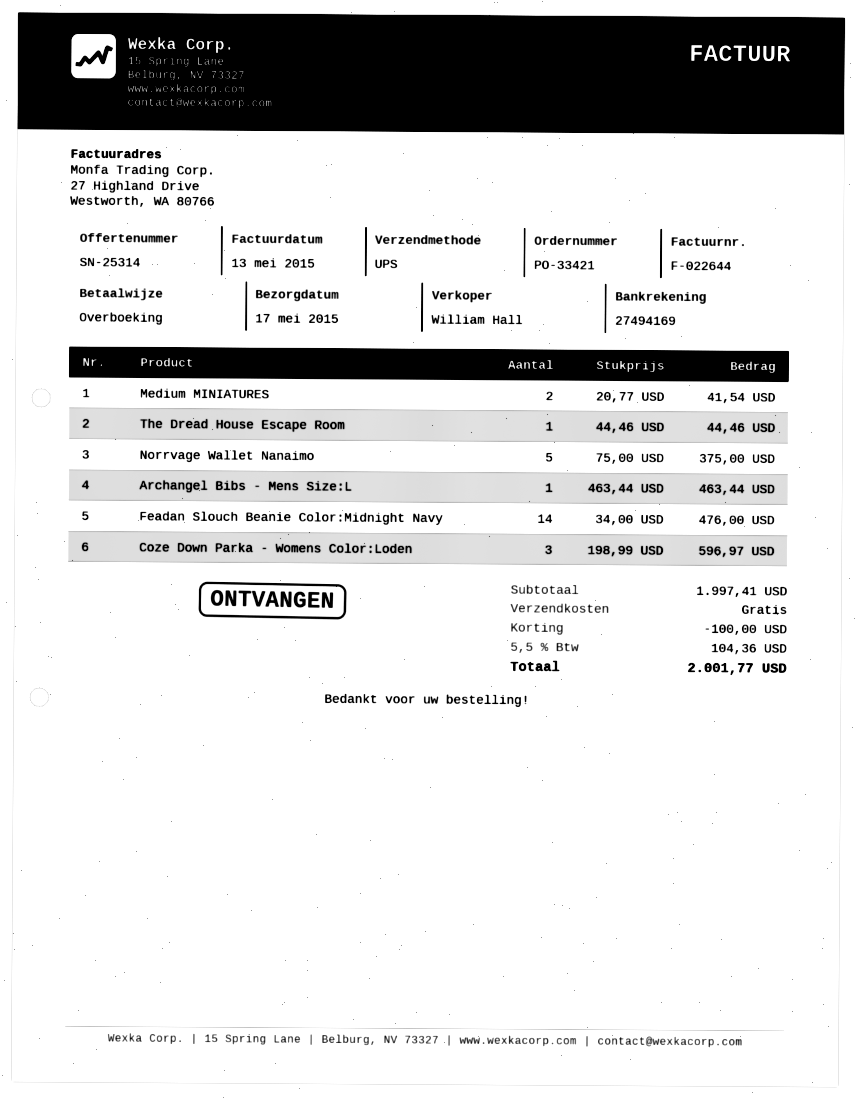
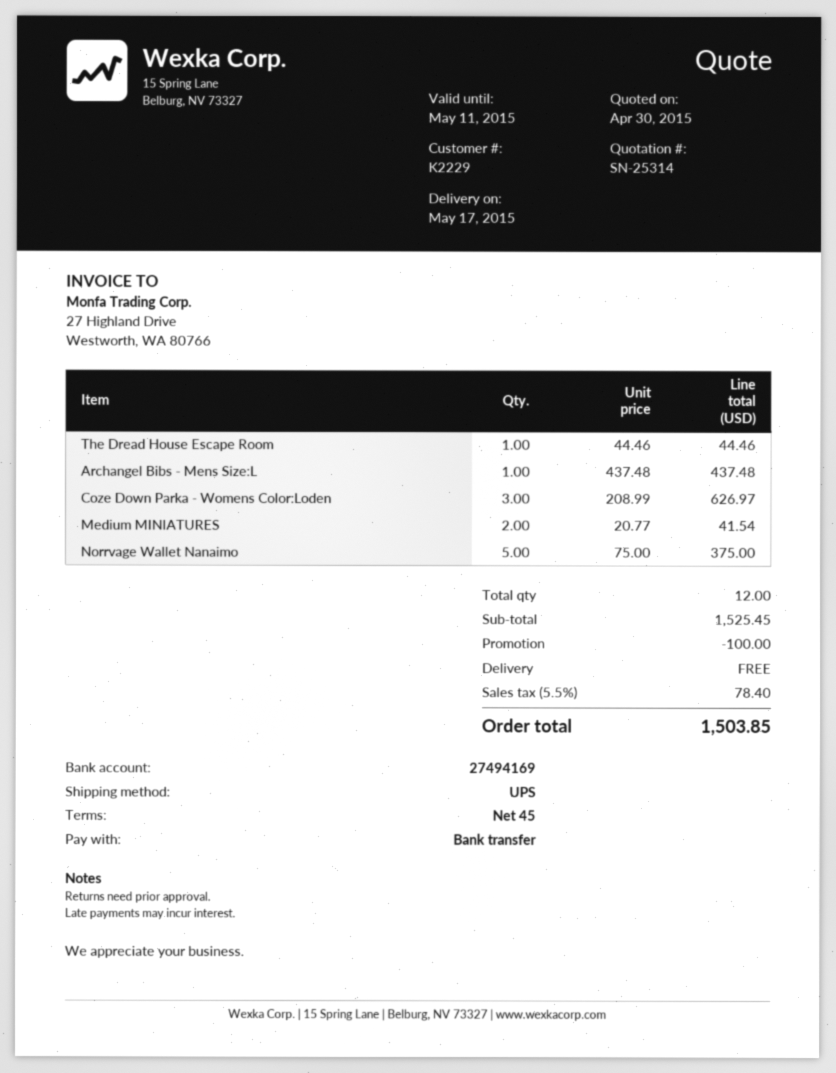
Archangel Bibs - Mens Size:L: 1 x 463.44 = 463.44 -> 1 x 437.48 = 437.48
Feadan Slouch Beanie Color:Midnight Navy: 14 x 34.00 = 476.00 -> none
Coze Down Parka - Womens Color:Loden: 3 x 198.99 = 596.97 -> 3 x 208.99 = 626.97
subtotal: 1997.41 -> 1525.45
tax: 5.5% = 104.36 -> 5.5% = 78.40
total: 2001.77 -> 1503.85

